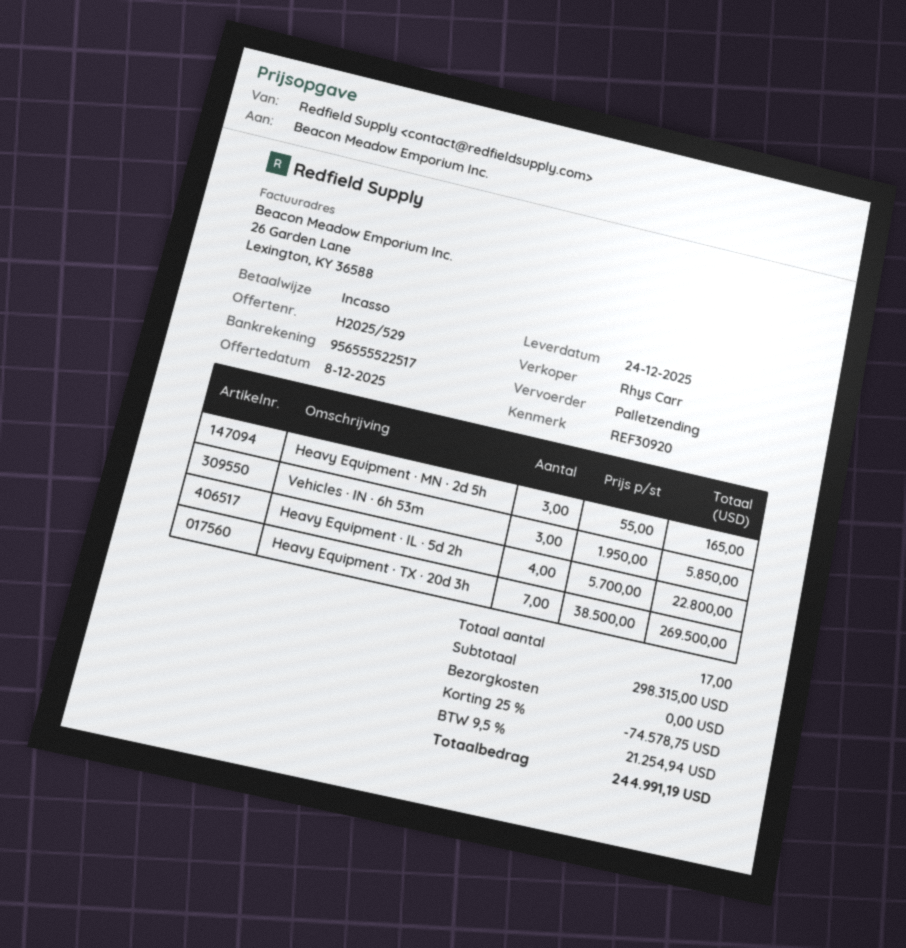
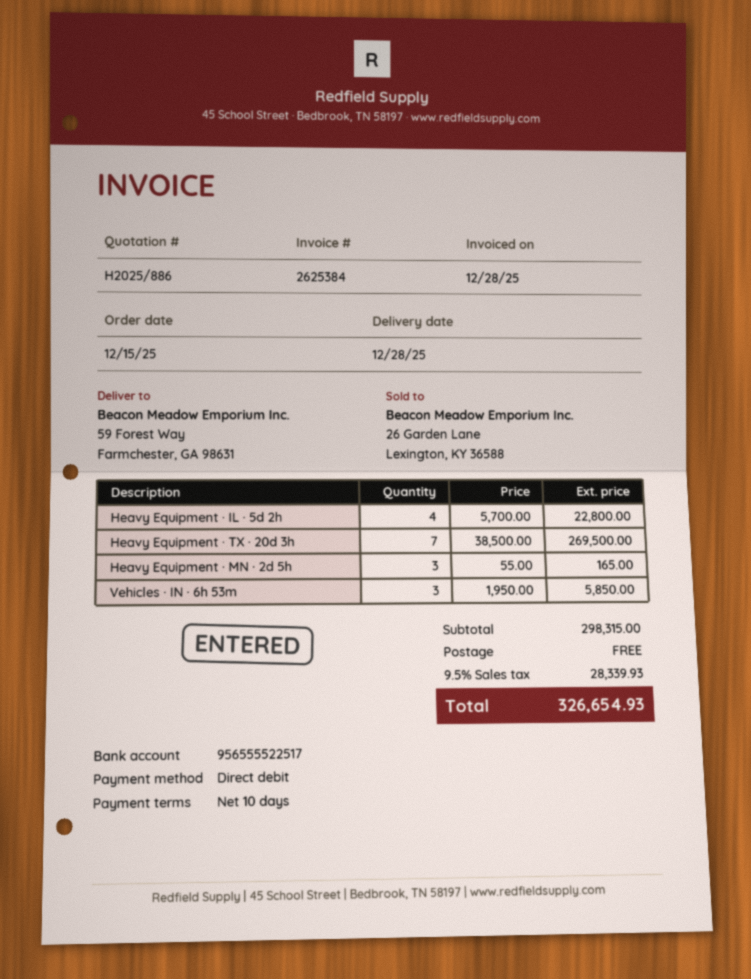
quote number: H2025/529 -> H2025/886
delivery date: 2025-12-24 -> 2025-12-28
discount: 25% = 74578.75 -> none
tax: 9.5% = 21254.94 -> 9.5% = 28339.93
total: 244991.19 -> 326654.93

